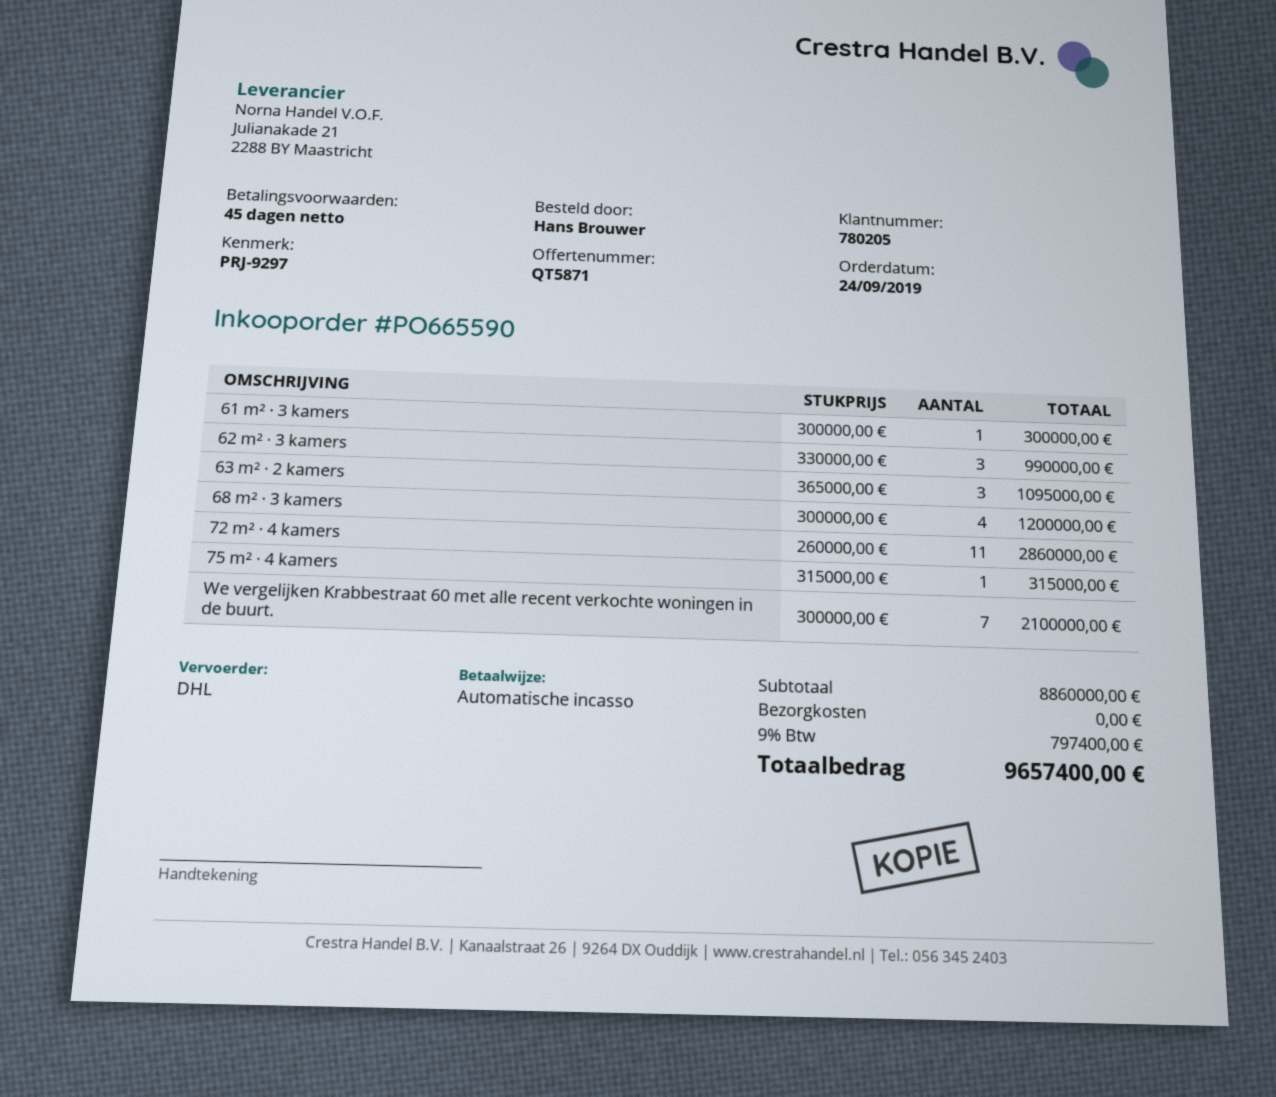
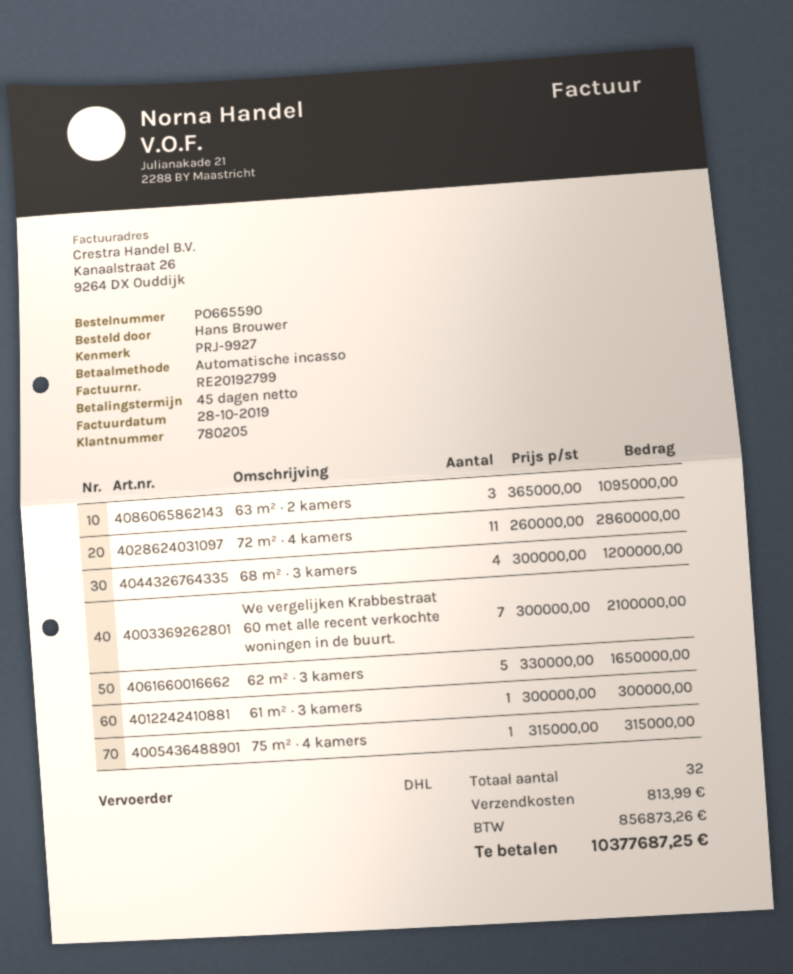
reference: PRJ-9297 -> PRJ-9927
62 m² · 3 kamers: 3 x 330000.00 = 990000.00 -> 5 x 330000.00 = 1650000.00
shipping: 0.00 -> 813.99
tax: 797400.00 -> 856873.26
total: 9657400.00 -> 10377687.25

